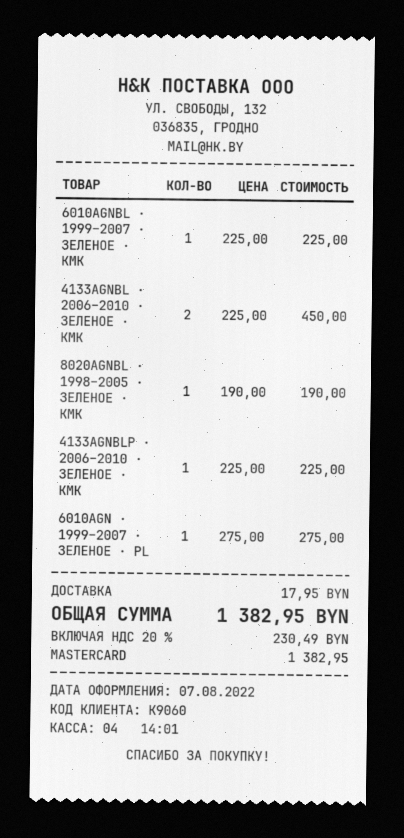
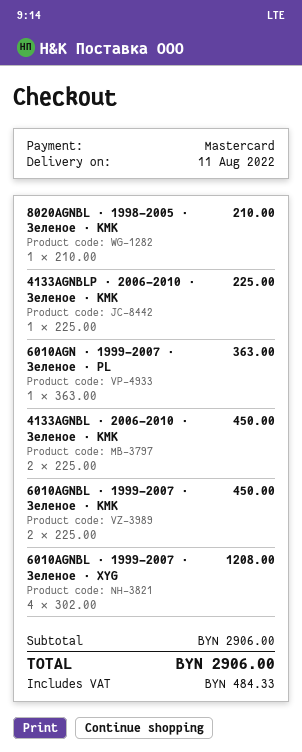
6010AGNBL · 1999–2007 · ЗЕЛЕНОЕ · KMK: 1 x 225.00 = 225.00 -> 2 x 225.00 = 450.00
8020AGNBL · 1998–2005 · ЗЕЛЕНОЕ · KMK: 1 x 190.00 = 190.00 -> 1 x 210.00 = 210.00
6010AGN · 1999–2007 · ЗЕЛЕНОЕ · PL: 1 x 275.00 = 275.00 -> 1 x 363.00 = 363.00
6010AGNBL · 1999–2007 · Зеленое · XYG: none -> 4 x 302.00 = 1208.00
shipping: 17.95 -> none
tax: 230.49 -> 484.33
total: 1382.95 -> 2906.00

